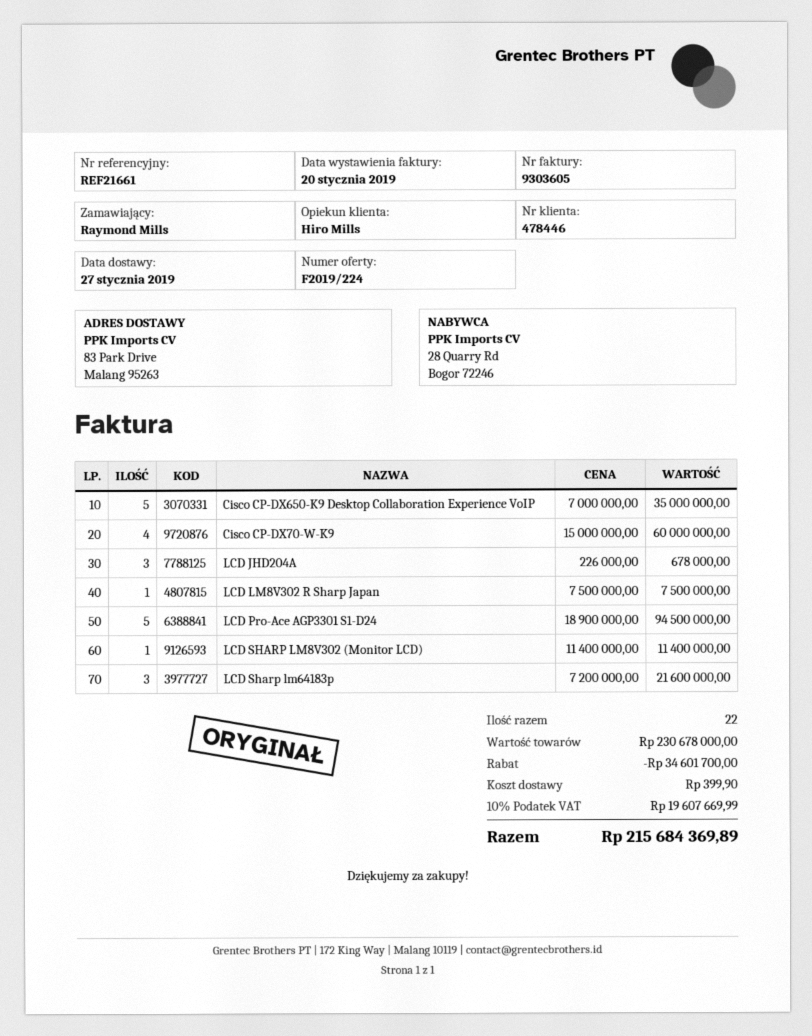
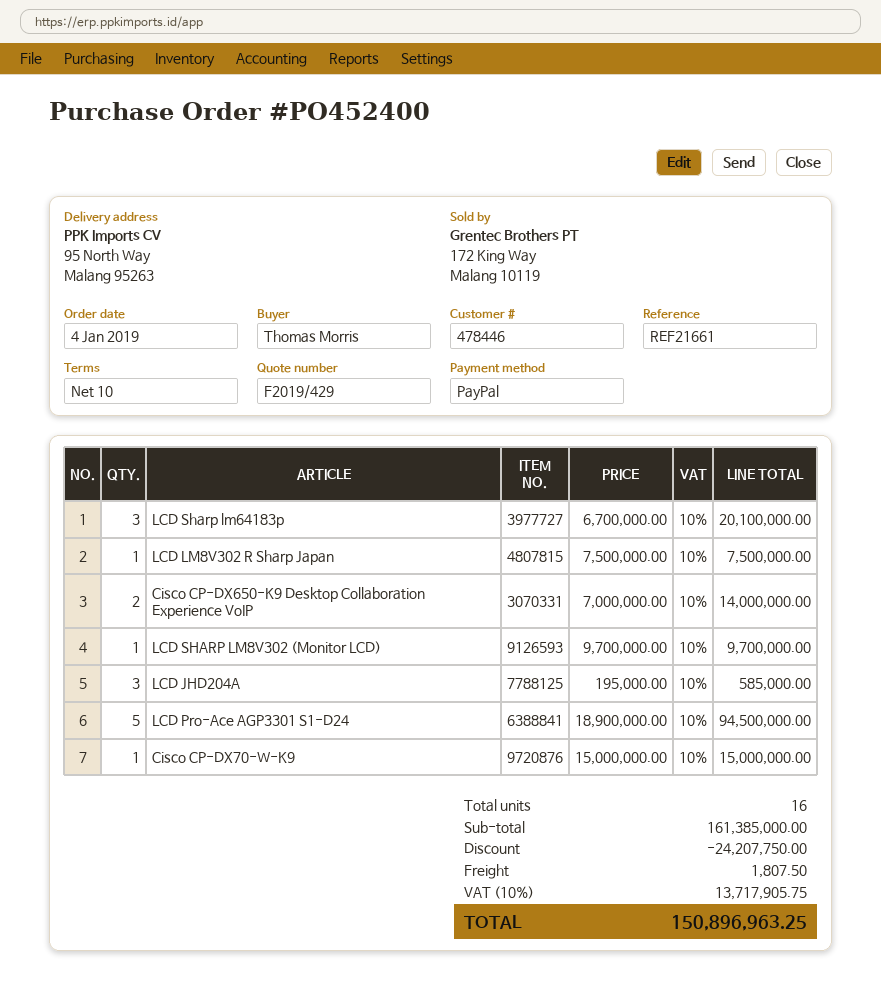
quote number: F2019/224 -> F2019/429
ordered by: Raymond Mills -> Thomas Morris
ship to: 83 Park Drive, Malang 95263 -> 95 North Way, Malang 95263
Cisco CP-DX650-K9 Desktop Collaboration Experience VoIP: 5 x 7000000.00 = 35000000.00 -> 2 x 7000000.00 = 14000000.00
Cisco CP-DX70-W-K9: 4 x 15000000.00 = 60000000.00 -> 1 x 15000000.00 = 15000000.00
LCD JHD204A: 3 x 226000.00 = 678000.00 -> 3 x 195000.00 = 585000.00
LCD SHARP LM8V302 (Monitor LCD): 1 x 11400000.00 = 11400000.00 -> 1 x 9700000.00 = 9700000.00
LCD Sharp lm64183p: 3 x 7200000.00 = 21600000.00 -> 3 x 6700000.00 = 20100000.00
total quantity: 22 -> 16
subtotal: 230678000.00 -> 161385000.00
discount: 34601700.00 -> 24207750.00
shipping: 399.90 -> 1807.50
tax: 10% = 19607669.99 -> 10% = 13717905.75
total: 215684369.89 -> 150896963.25

